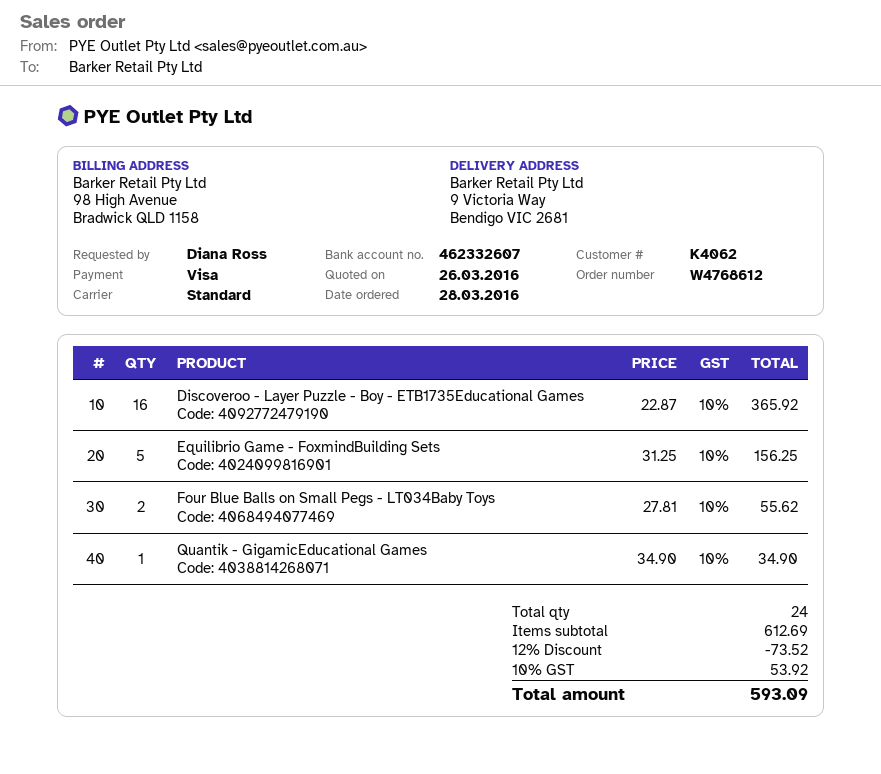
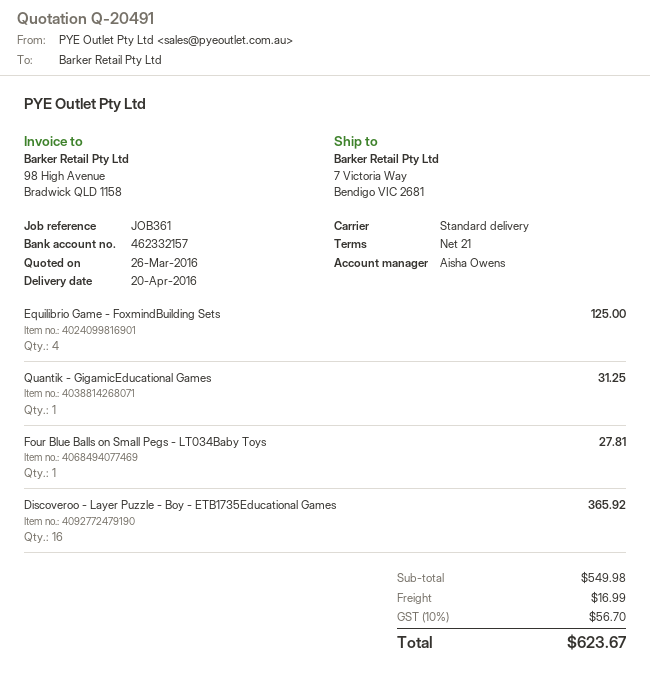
bank account: 462332607 -> 462332157
ship to: 9 Victoria Way, Bendigo VIC 2681 -> 7 Victoria Way, Bendigo VIC 2681
Equilibrio Game - FoxmindBuilding Sets: 5 for 156.25 -> 4 for 125.00
Four Blue Balls on Small Pegs - LT034Baby Toys: 2 for 55.62 -> 1 for 27.81
Quantik - GigamicEducational Games: 1 for 34.90 -> 1 for 31.25
subtotal: 612.69 -> 549.98
discount: 12% = 73.52 -> none
shipping: none -> 16.99
tax: 10% = 53.92 -> 10% = 56.70
total: 593.09 -> 623.67

